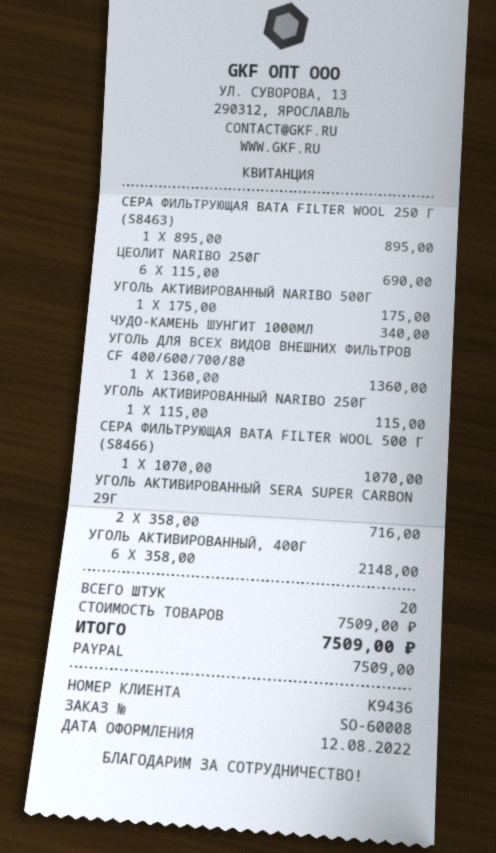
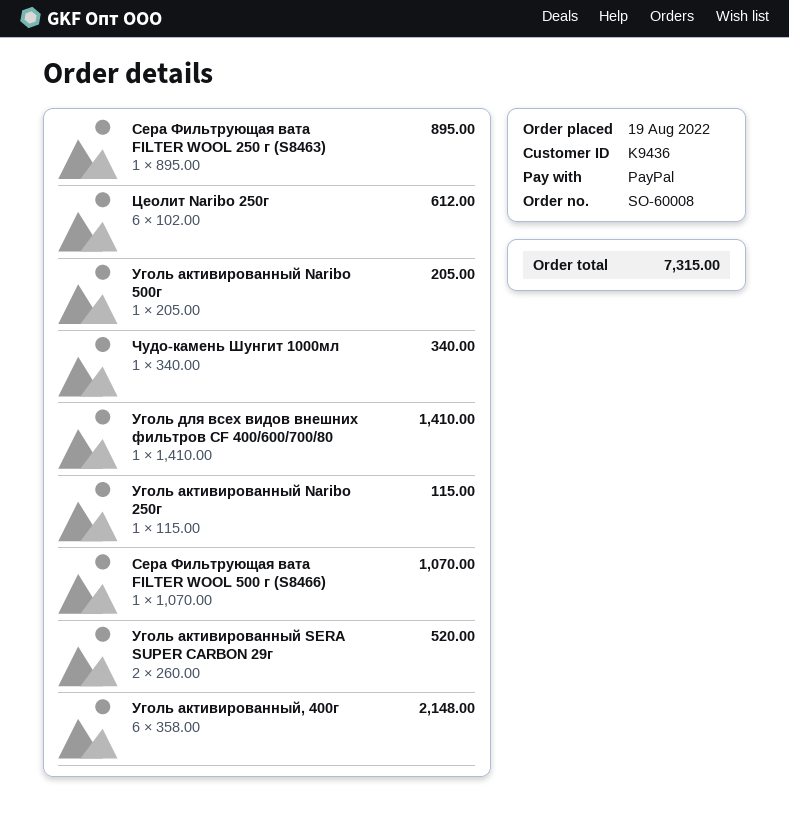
order date: 2022-08-12 -> 2022-08-19
ЦЕОЛИТ NARIBO 250Г: 6 x 115.00 = 690.00 -> 6 x 102.00 = 612.00
УГОЛЬ АКТИВИРОВАННЫЙ NARIBO 500Г: 1 x 175.00 = 175.00 -> 1 x 205.00 = 205.00
УГОЛЬ ДЛЯ ВСЕХ ВИДОВ ВНЕШНИХ ФИЛЬТРОВ CF 400/600/700/80: 1 x 1360.00 = 1360.00 -> 1 x 1410.00 = 1410.00
УГОЛЬ АКТИВИРОВАННЫЙ SERA SUPER CARBON 29Г: 2 x 358.00 = 716.00 -> 2 x 260.00 = 520.00
total: 7509.00 -> 7315.00

